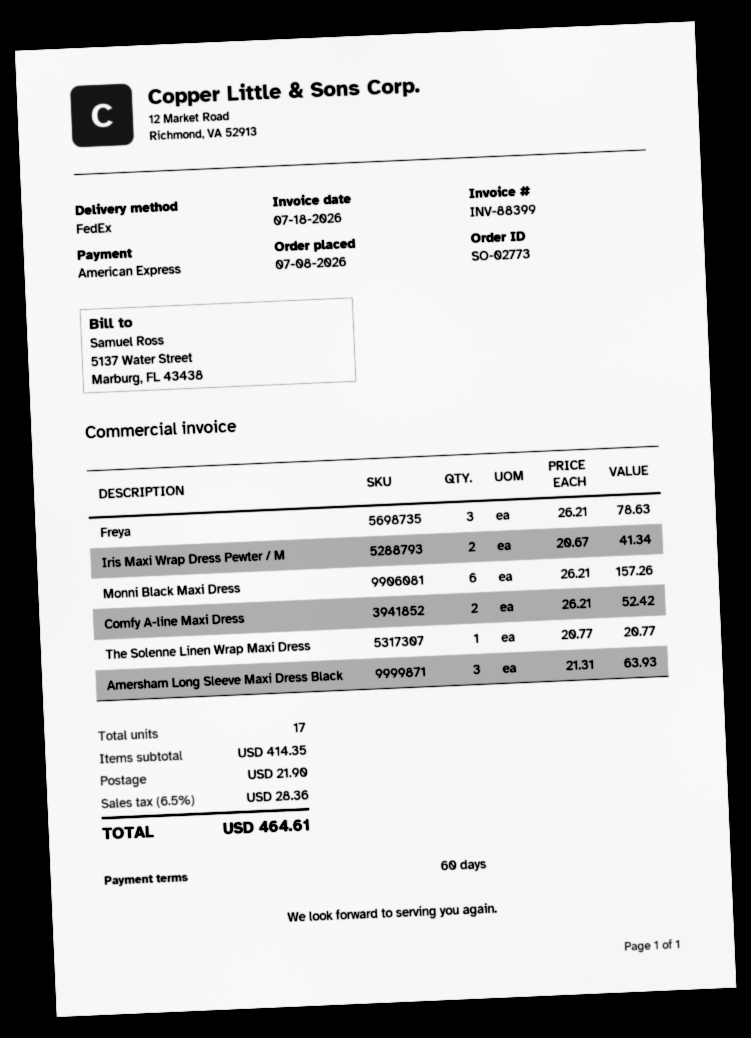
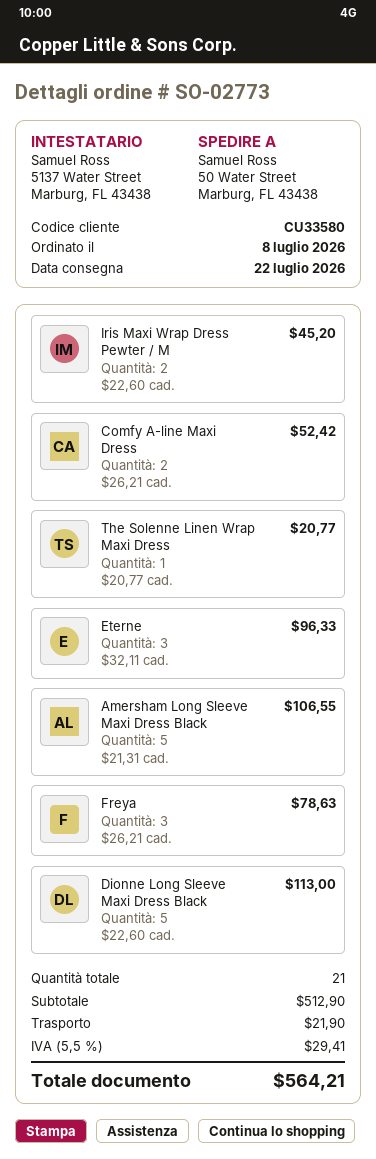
Iris Maxi Wrap Dress Pewter / M: 2 x 20.67 = 41.34 -> 2 x 22.60 = 45.20
Monni Black Maxi Dress: 6 x 26.21 = 157.26 -> none
Amersham Long Sleeve Maxi Dress Black: 3 x 21.31 = 63.93 -> 5 x 21.31 = 106.55
Eterne: none -> 3 x 32.11 = 96.33
Dionne Long Sleeve Maxi Dress Black: none -> 5 x 22.60 = 113.00
total quantity: 17 -> 21
subtotal: 414.35 -> 512.90
tax: 6.5% = 28.36 -> 5.5% = 29.41
total: 464.61 -> 564.21

